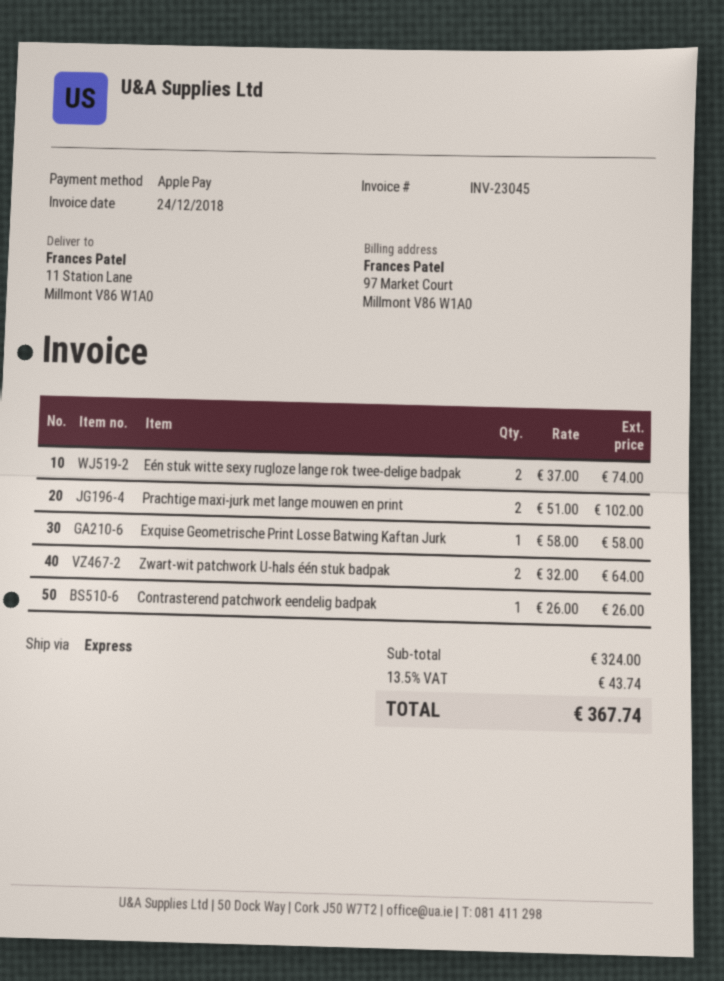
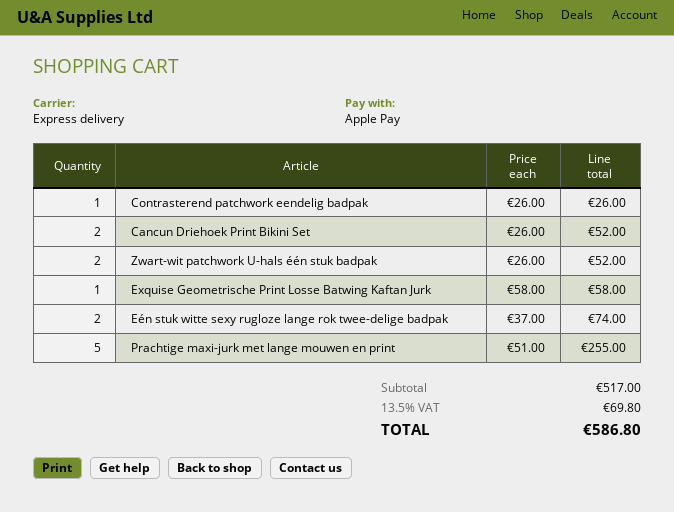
Prachtige maxi-jurk met lange mouwen en print: 2 x 51.00 = 102.00 -> 5 x 51.00 = 255.00
Zwart-wit patchwork U-hals één stuk badpak: 2 x 32.00 = 64.00 -> 2 x 26.00 = 52.00
Cancun Driehoek Print Bikini Set: none -> 2 x 26.00 = 52.00
subtotal: 324.00 -> 517.00
tax: 13.5% = 43.74 -> 13.5% = 69.80
total: 367.74 -> 586.80

